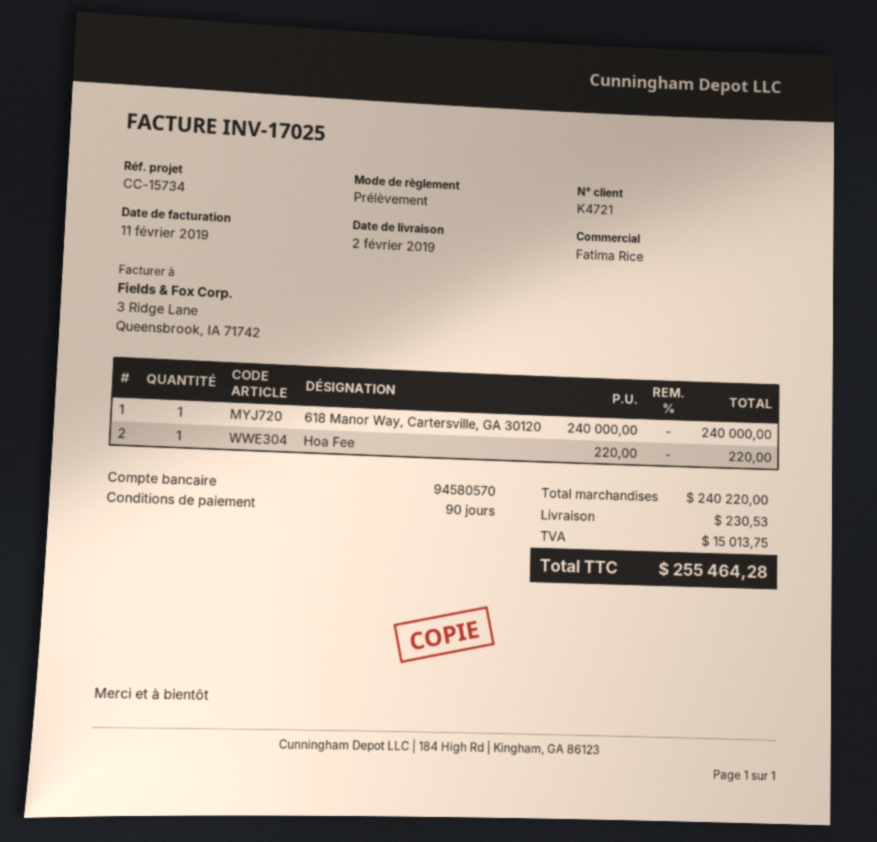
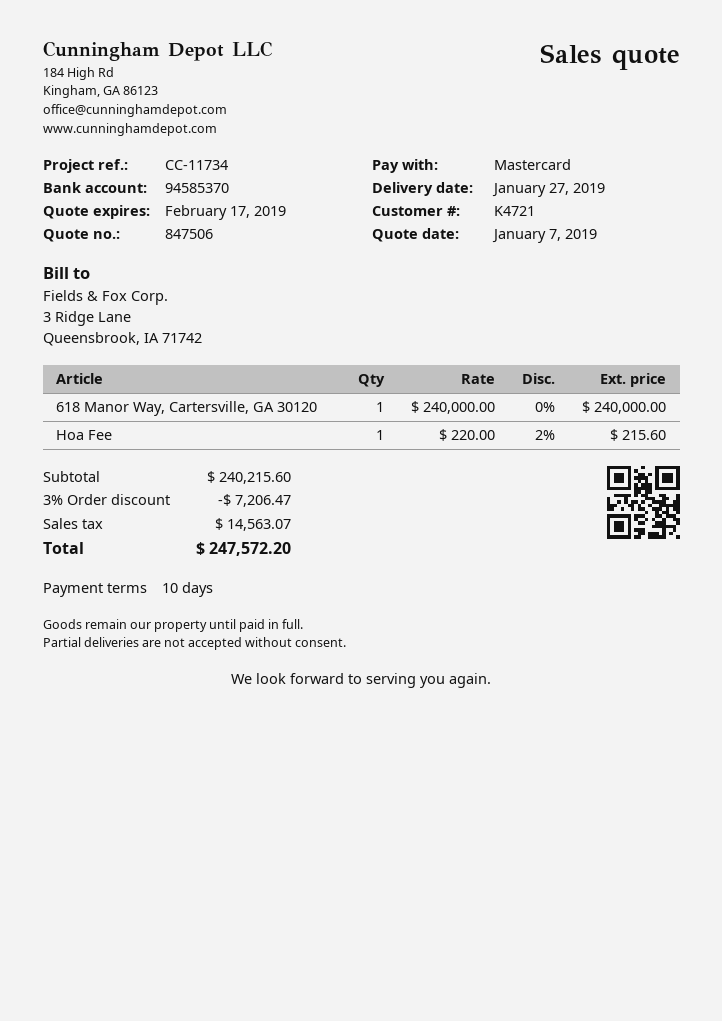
delivery date: 2019-02-02 -> 2019-01-27
payment terms: 90 days -> 10 days
reference: CC-15734 -> CC-11734
payment method: direct debit -> Mastercard
bank account: 94580570 -> 94585370
Hoa Fee: 1 x 220.00 = 220.00 -> 1 x 220.00 - 2% = 215.60
subtotal: 240220.00 -> 240215.60
discount: none -> 3% = 7206.47
shipping: 230.53 -> none
tax: 15013.75 -> 14563.07
total: 255464.28 -> 247572.20

